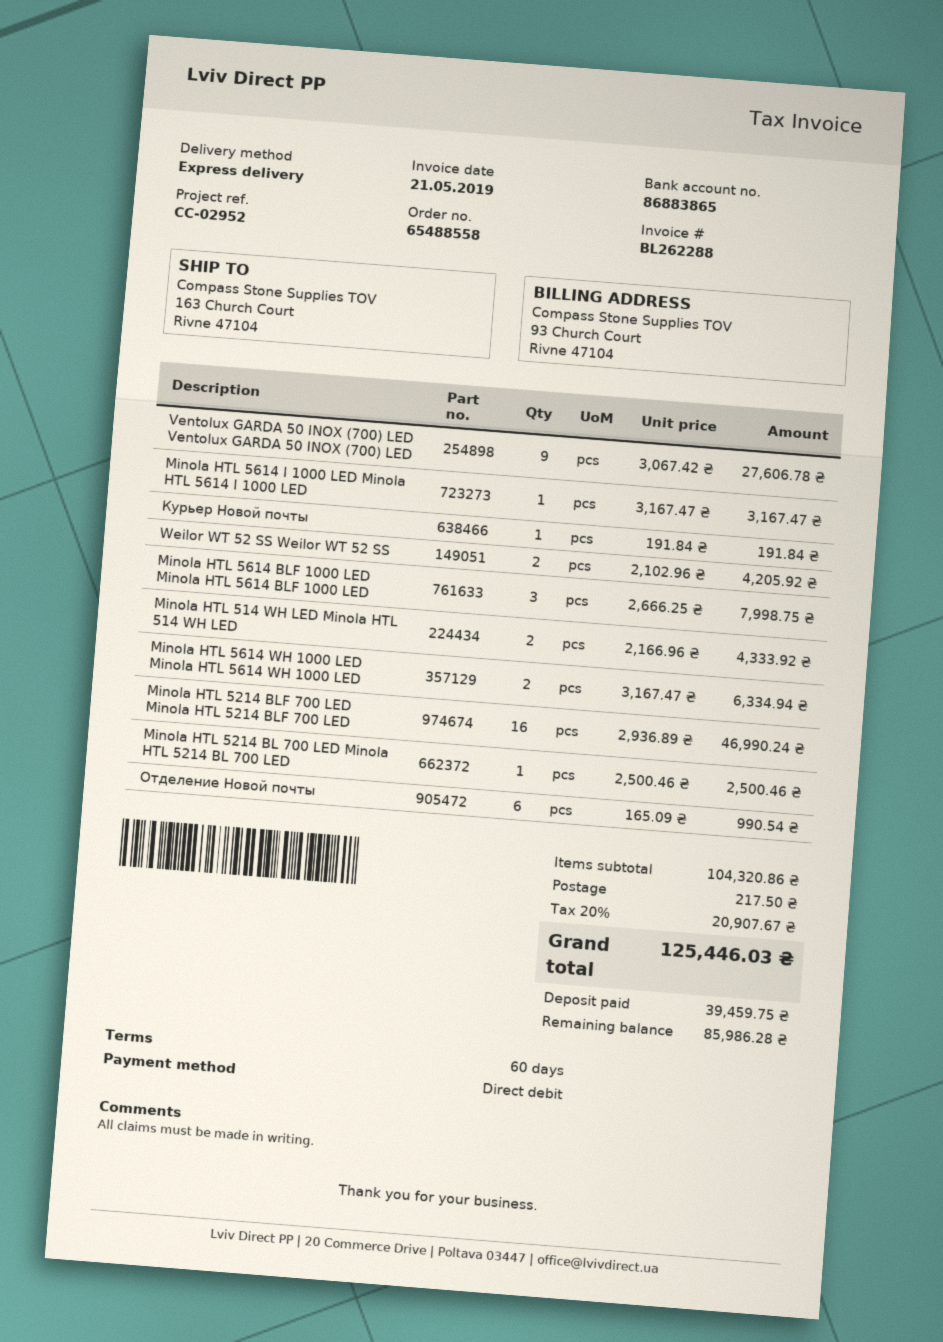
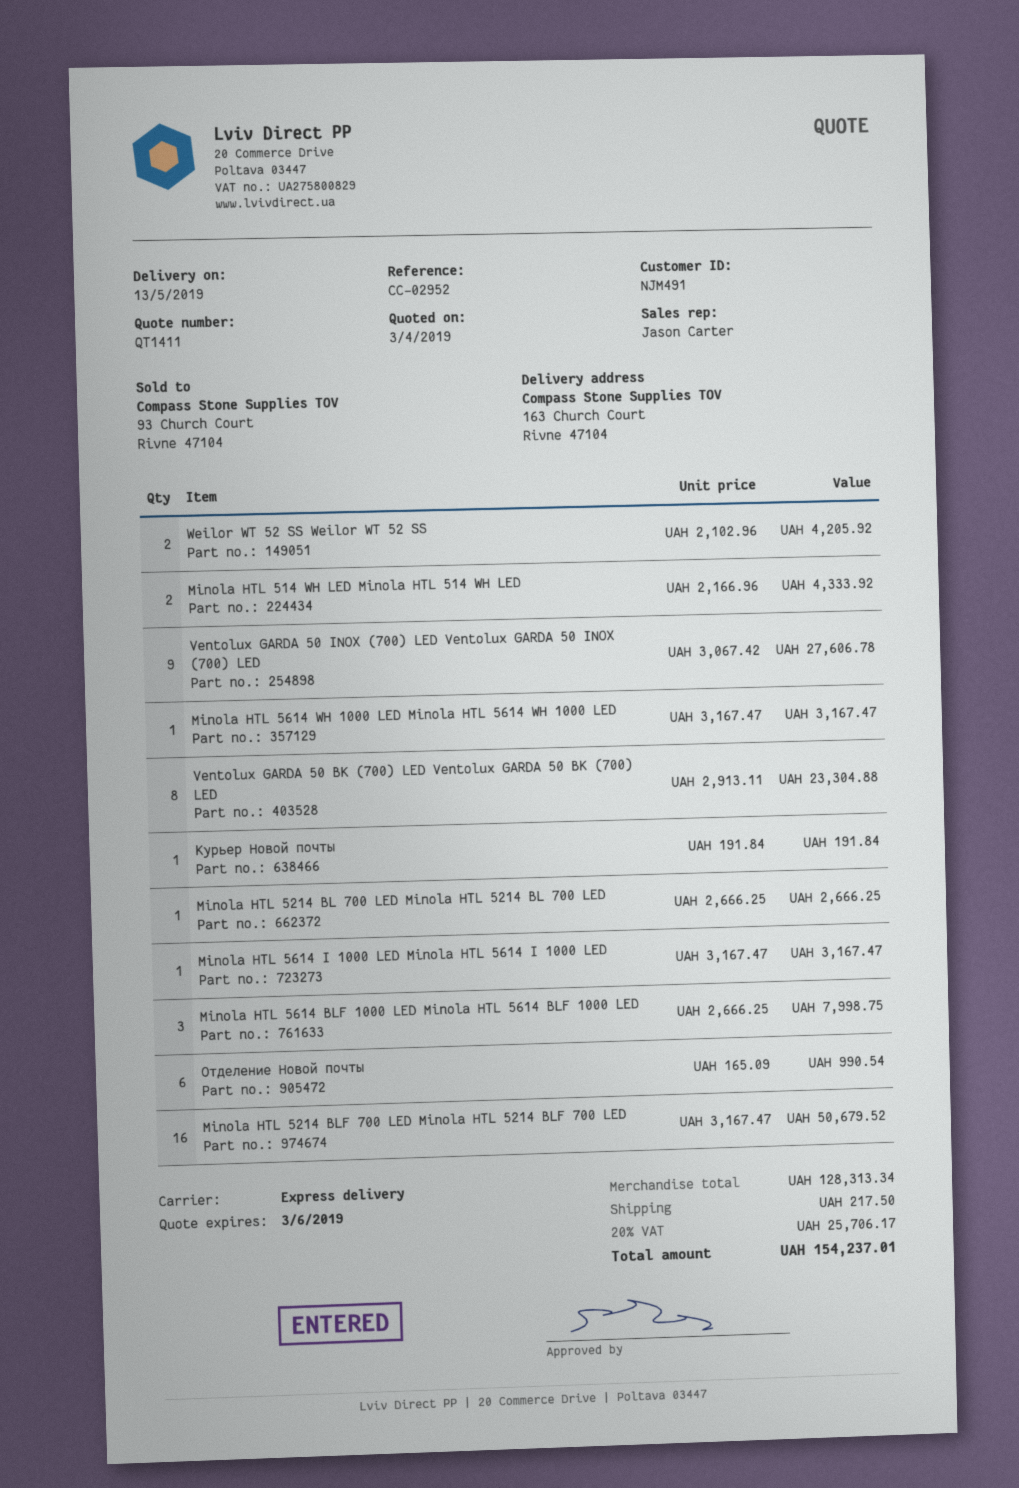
Minola HTL 5614 WH 1000 LED Minola HTL 5614 WH 1000 LED: 2 x 3167.47 = 6334.94 -> 1 x 3167.47 = 3167.47
Minola HTL 5214 BLF 700 LED Minola HTL 5214 BLF 700 LED: 16 x 2936.89 = 46990.24 -> 16 x 3167.47 = 50679.52
Minola HTL 5214 BL 700 LED Minola HTL 5214 BL 700 LED: 1 x 2500.46 = 2500.46 -> 1 x 2666.25 = 2666.25
Ventolux GARDA 50 BK (700) LED Ventolux GARDA 50 BK (700) LED: none -> 8 x 2913.11 = 23304.88
subtotal: 104320.86 -> 128313.34
tax: 20% = 20907.67 -> 20% = 25706.17
total: 125446.03 -> 154237.01

